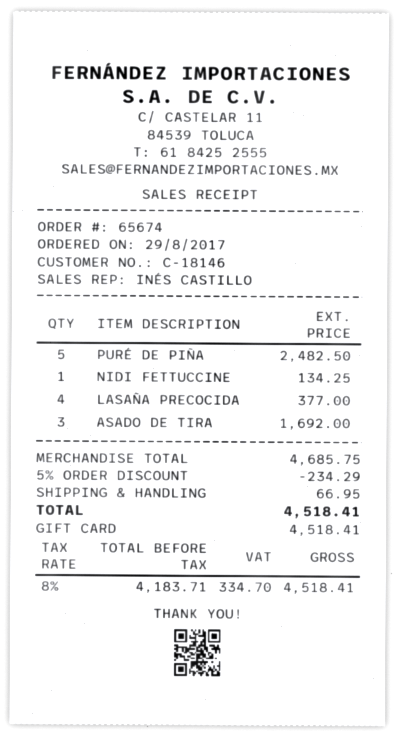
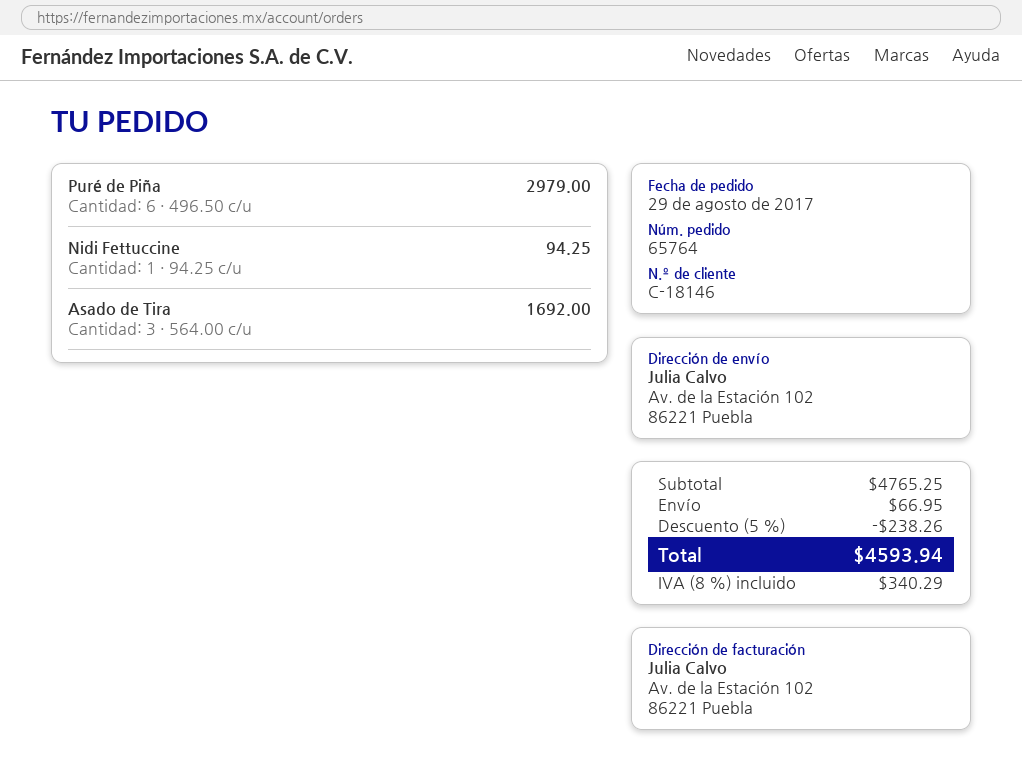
order number: 65674 -> 65764
PURÉ DE PIÑA: 5 for 2482.50 -> 6 for 2979.00
NIDI FETTUCCINE: 1 for 134.25 -> 1 for 94.25
LASAÑA PRECOCIDA: 4 for 377.00 -> none
subtotal: 4685.75 -> 4765.25
discount: 5% = 234.29 -> 5% = 238.26
tax: 8% = 334.70 -> 8% = 340.29
total: 4518.41 -> 4593.94

